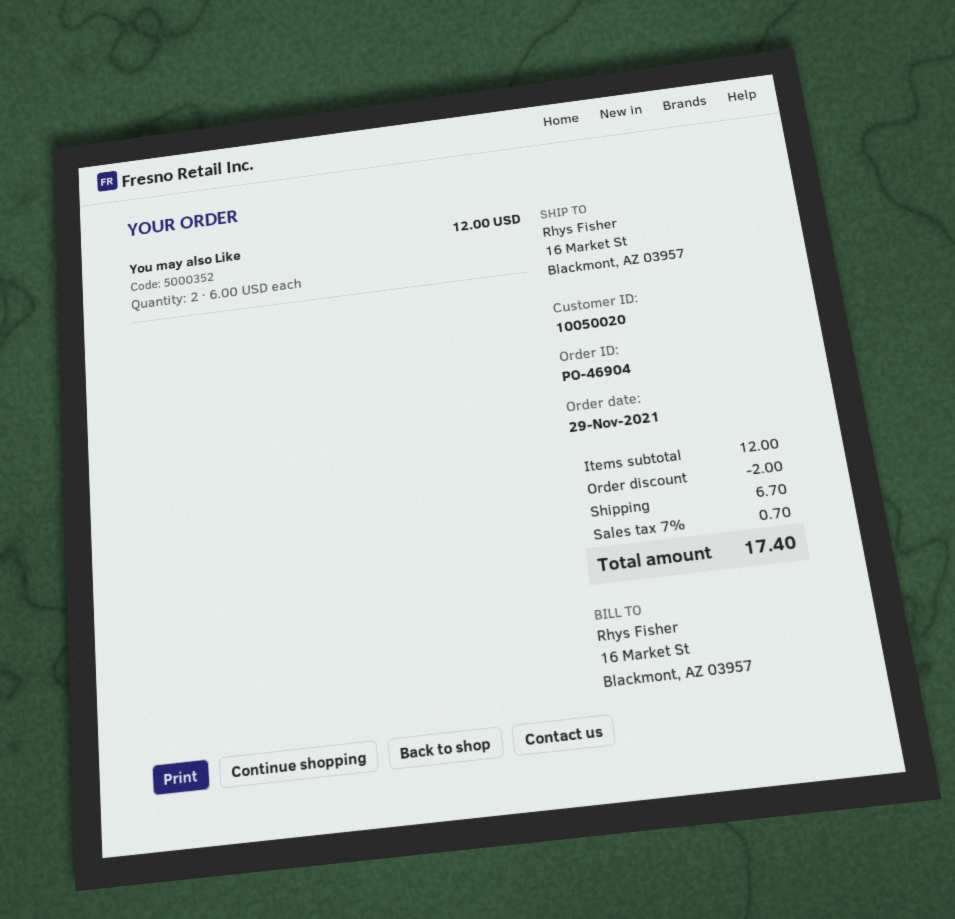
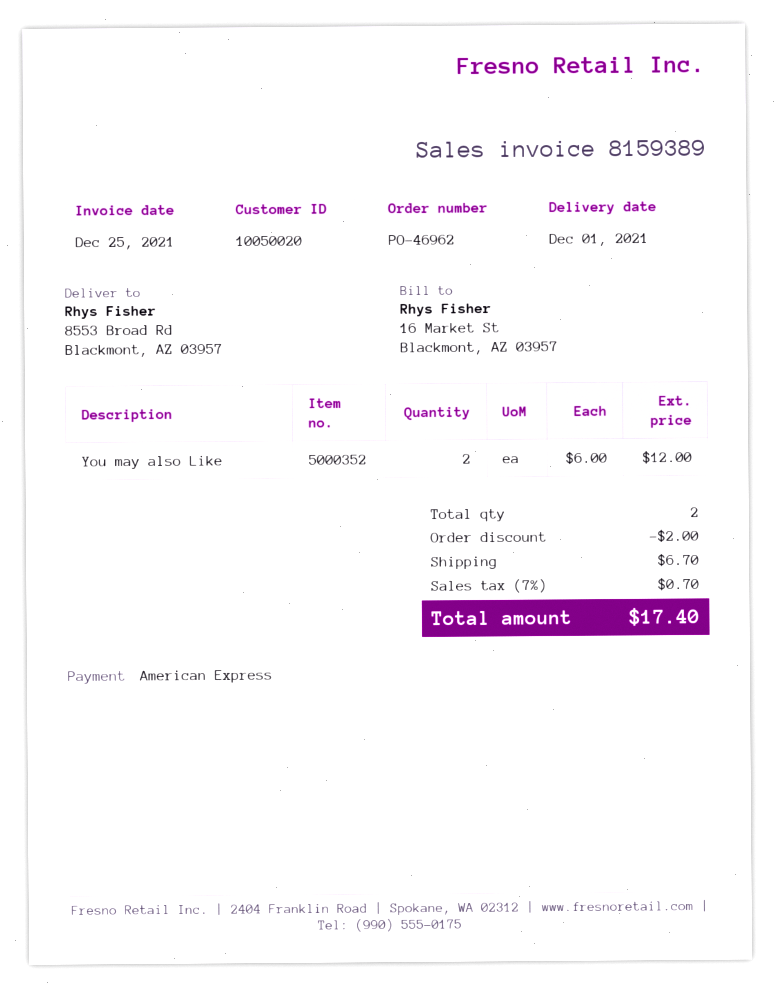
order number: PO-46904 -> PO-46962
ship to: 16 Market St, Blackmont, AZ 03957 -> 8553 Broad Rd, Blackmont, AZ 03957

